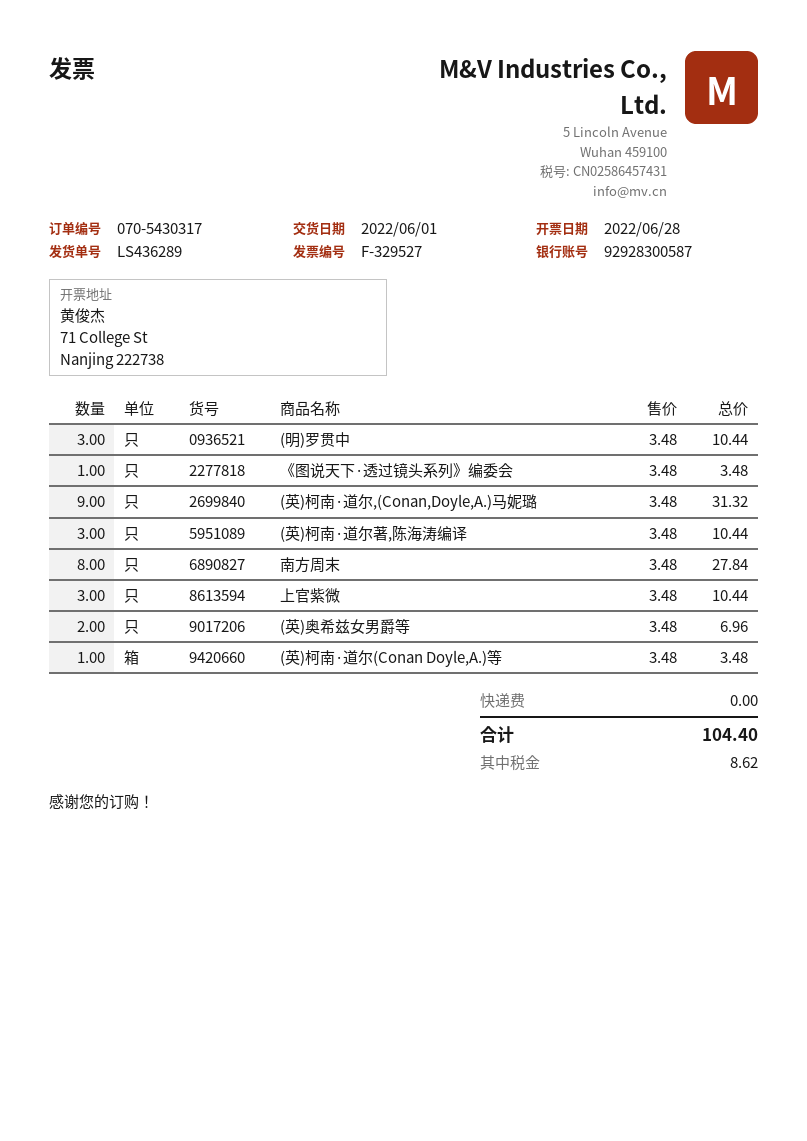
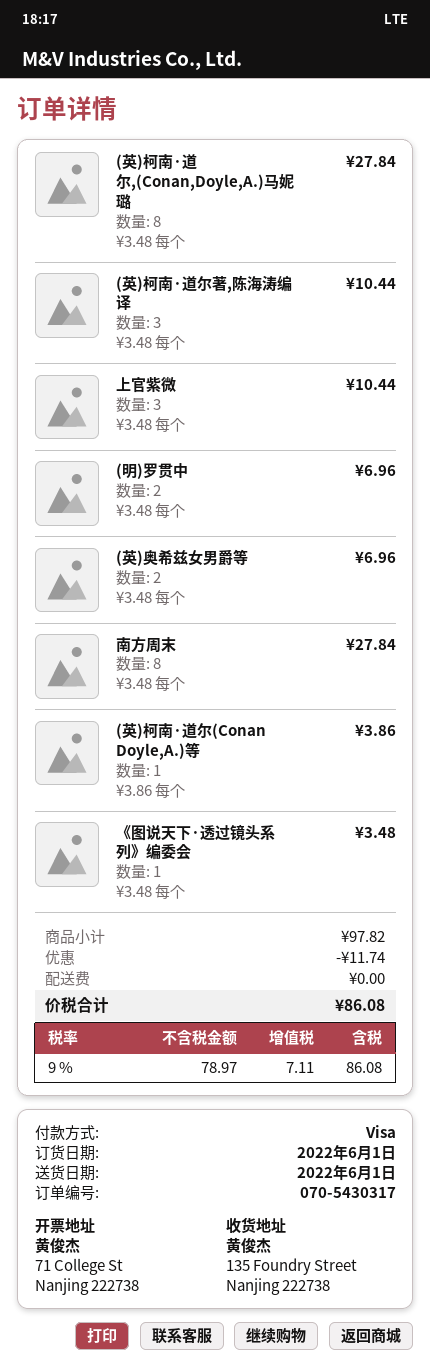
(明)罗贯中: 3 x 3.48 = 10.44 -> 2 x 3.48 = 6.96
(英)柯南·道尔,(Conan,Doyle,A.)马妮璐: 9 x 3.48 = 31.32 -> 8 x 3.48 = 27.84
(英)柯南·道尔(Conan Doyle,A.)等: 1 x 3.48 = 3.48 -> 1 x 3.86 = 3.86
discount: none -> 11.74
tax: 8.62 -> 7.11
total: 104.40 -> 86.08

